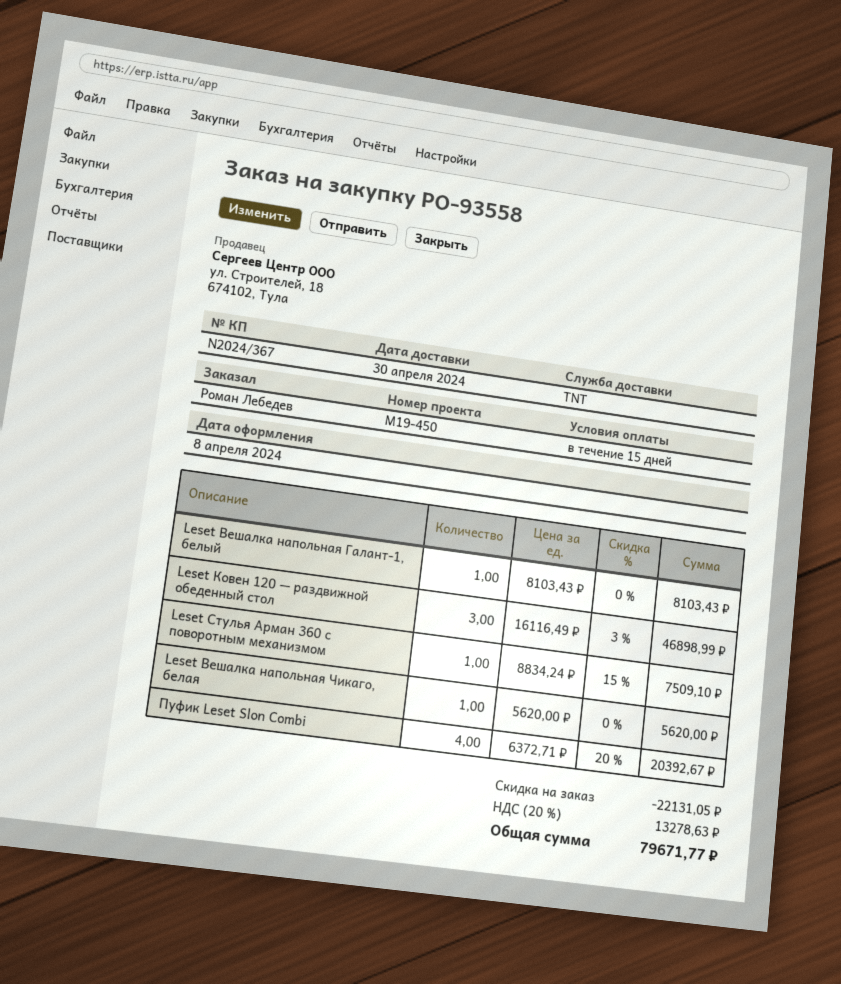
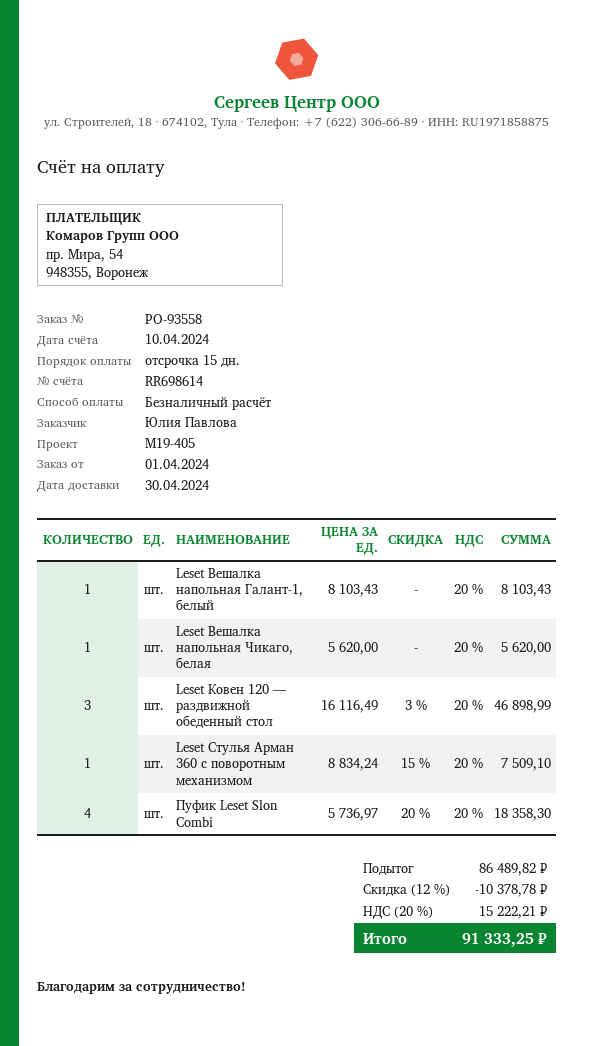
order date: 2024-04-08 -> 2024-04-01
reference: M19-450 -> M19-405
ordered by: Роман Лебедев -> Юлия Павлова
Пуфик Leset Slon Combi: 4 x 6372.71 - 20% = 20392.67 -> 4 x 5736.97 - 20% = 18358.30
discount: 22131.05 -> 10378.78
tax: 20% = 13278.63 -> 20% = 15222.21
total: 79671.77 -> 91333.25

